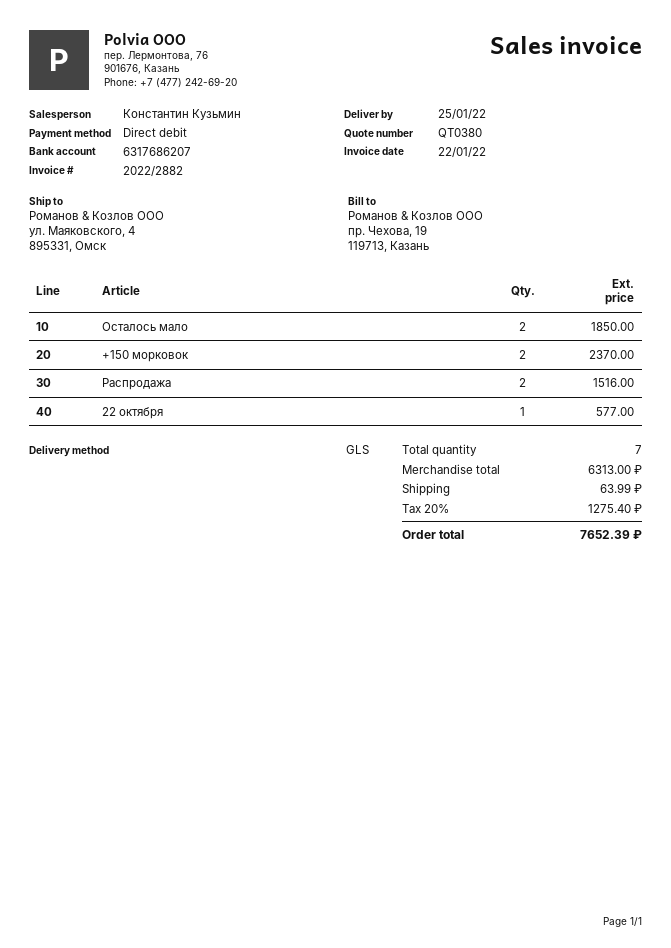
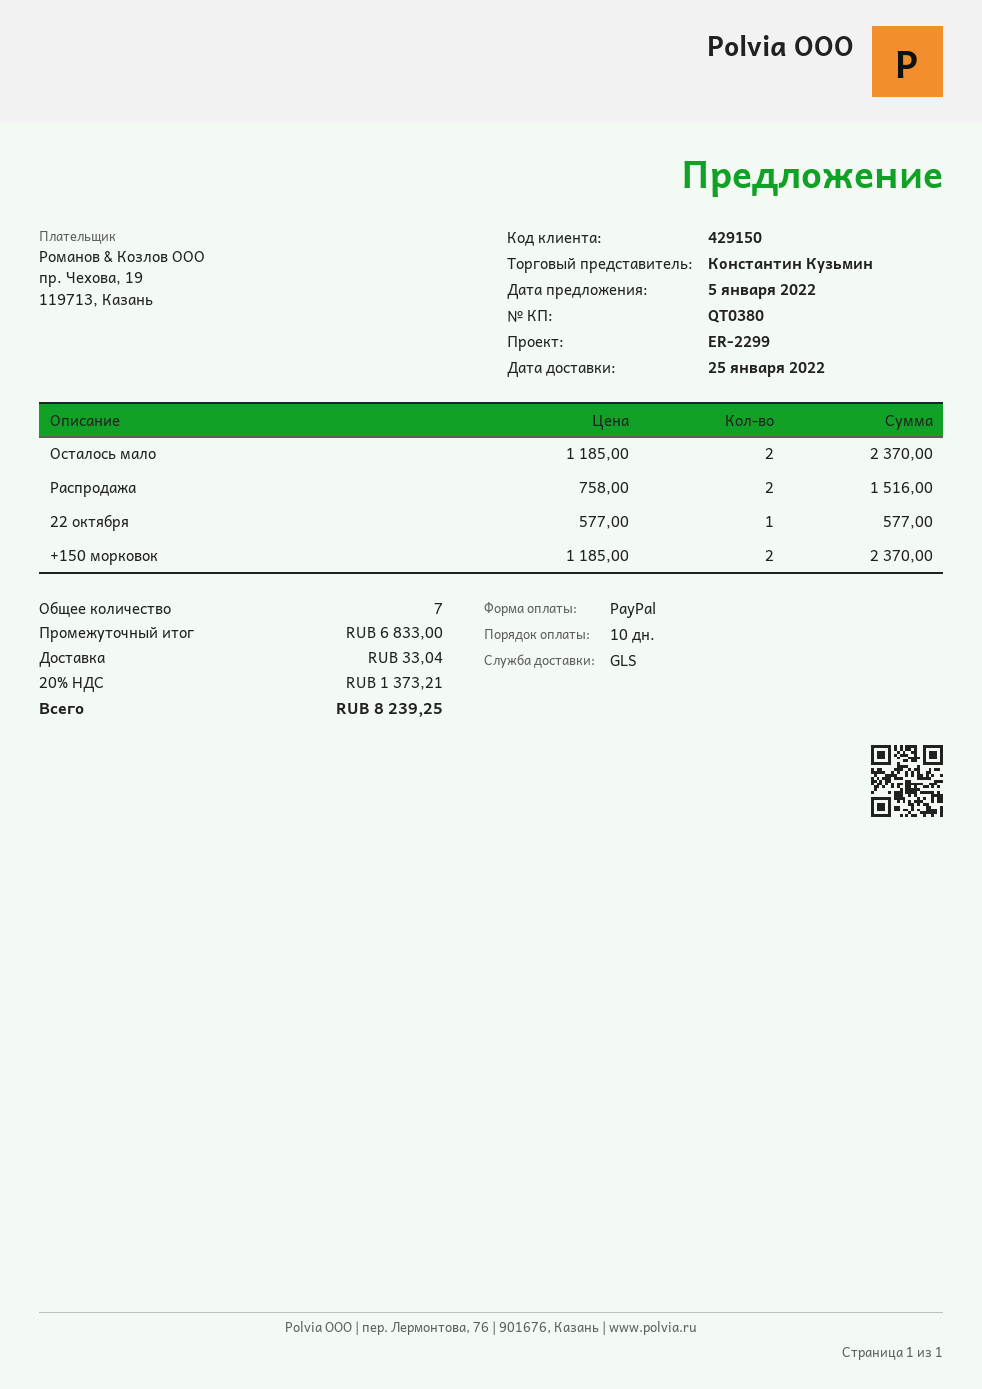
payment method: direct debit -> PayPal
Осталось мало: 2 for 1850.00 -> 2 for 2370.00
subtotal: 6313.00 -> 6833.00
shipping: 63.99 -> 33.04
tax: 20% = 1275.40 -> 20% = 1373.21
total: 7652.39 -> 8239.25

